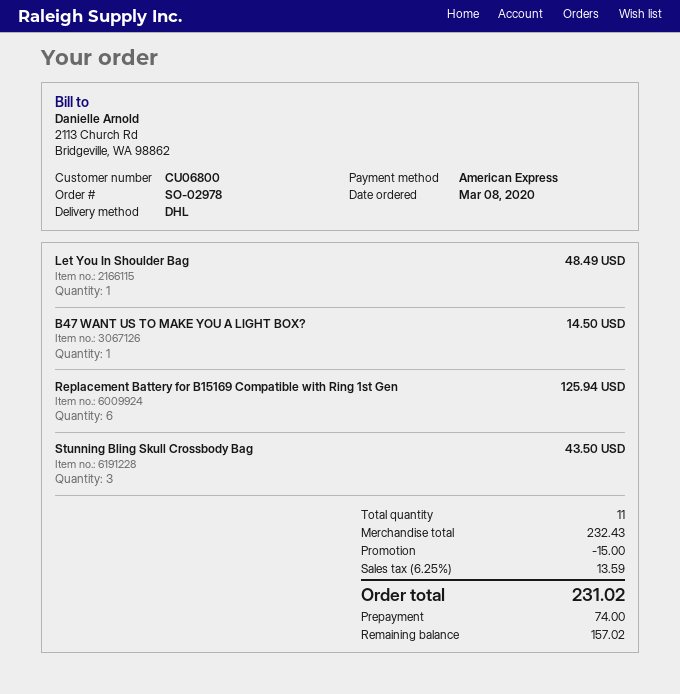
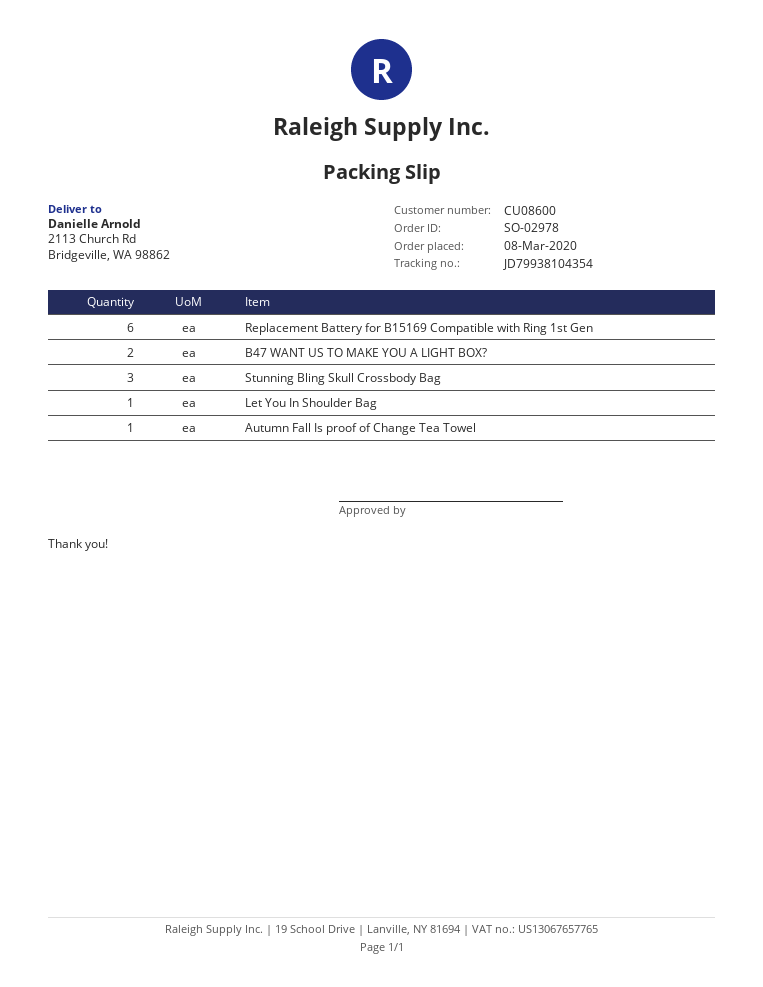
customer number: CU06800 -> CU08600
B47 WANT US TO MAKE YOU A LIGHT BOX?: 1 -> 2
Autumn Fall Is proof of Change Tea Towel: none -> 1

